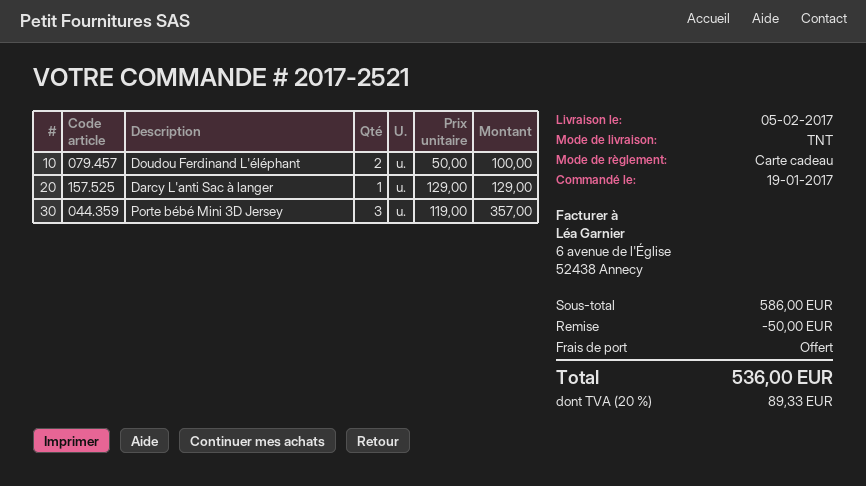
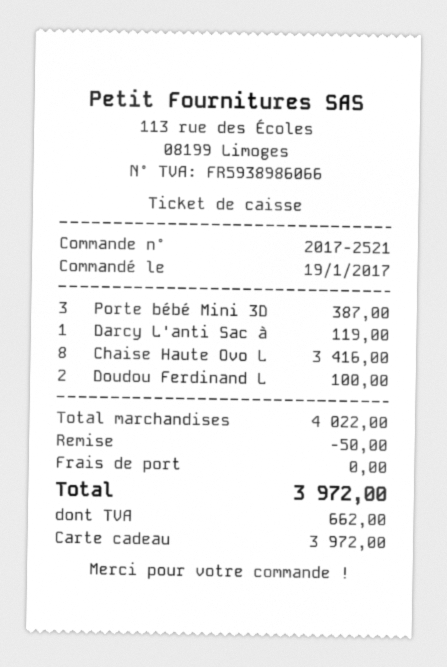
Darcy L'anti Sac à langer: 1 for 129.00 -> 1 for 119.00
Porte bébé Mini 3D Jersey: 3 for 357.00 -> 3 for 387.00
Chaise Haute Ovo L: none -> 8 for 3416.00
subtotal: 586.00 -> 4022.00
tax: 89.33 -> 662.00
total: 536.00 -> 3972.00

